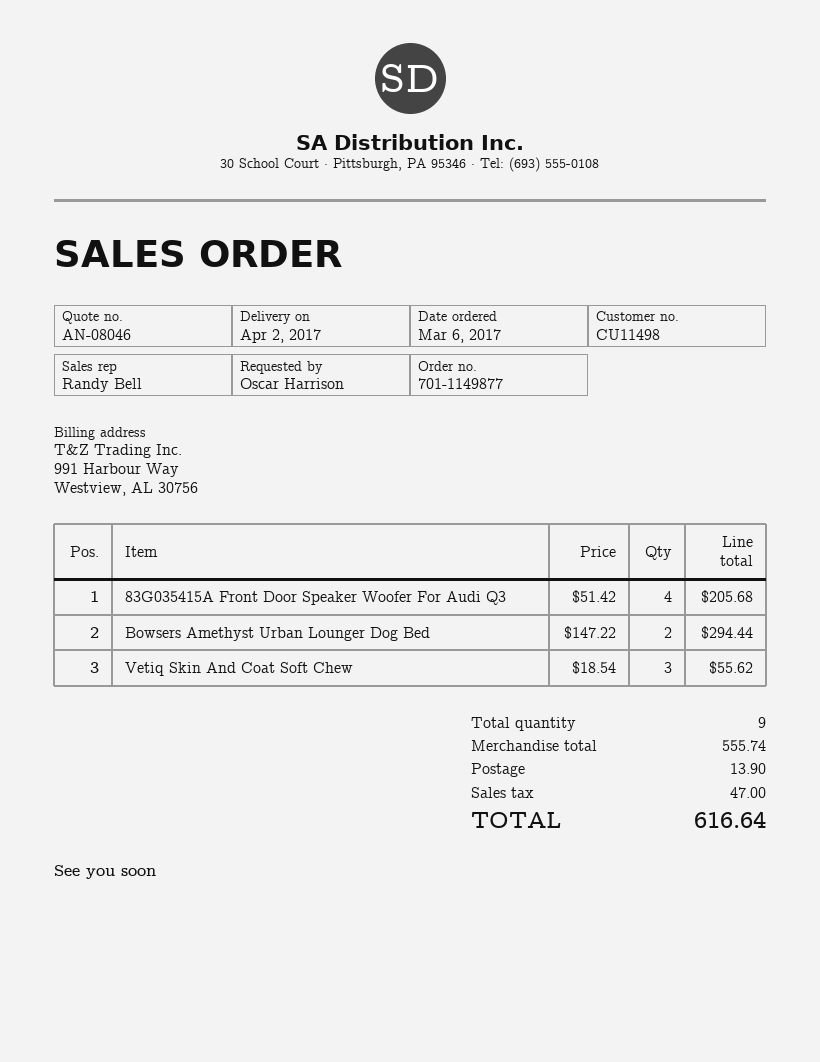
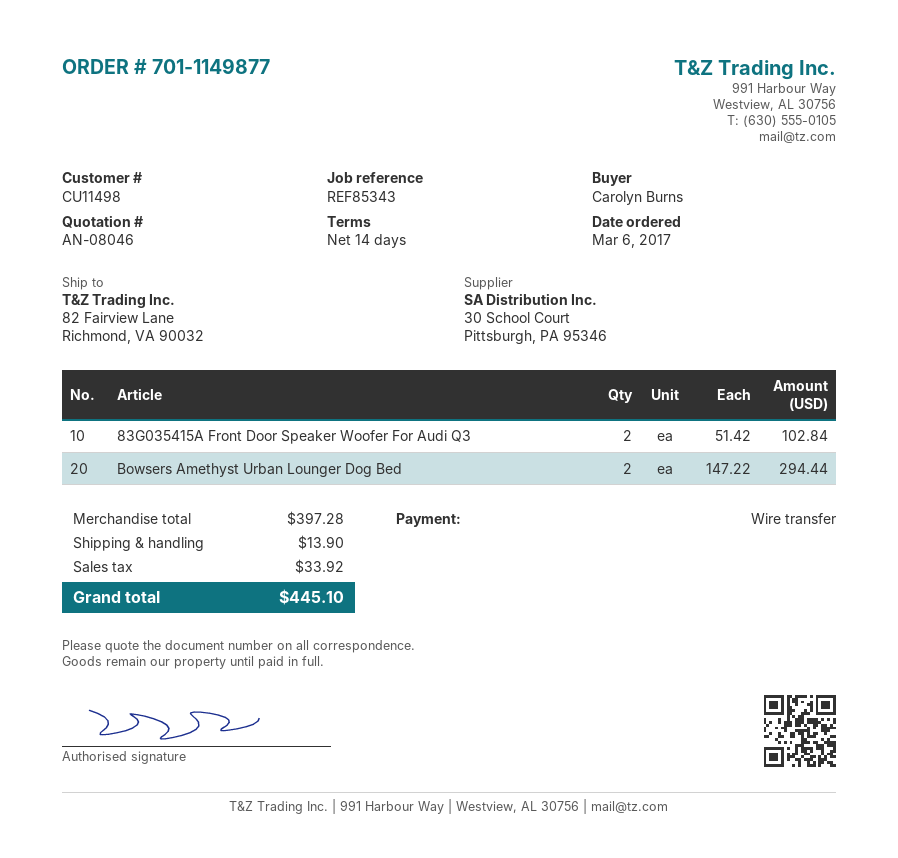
ordered by: Oscar Harrison -> Carolyn Burns
83G035415A Front Door Speaker Woofer For Audi Q3: 4 x 51.42 = 205.68 -> 2 x 51.42 = 102.84
Vetiq Skin And Coat Soft Chew: 3 x 18.54 = 55.62 -> none
subtotal: 555.74 -> 397.28
tax: 47.00 -> 33.92
total: 616.64 -> 445.10

